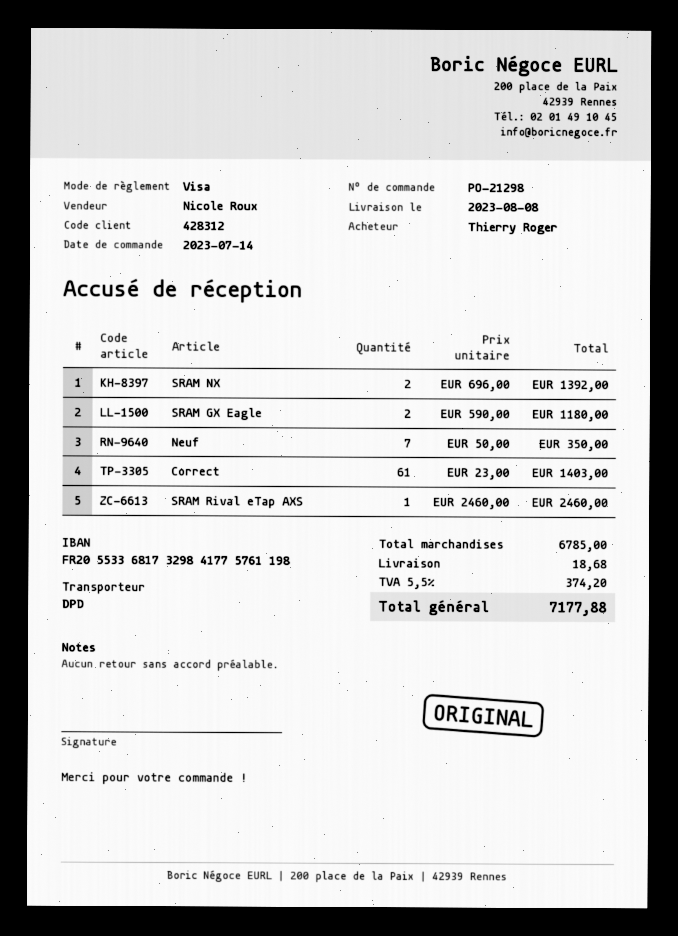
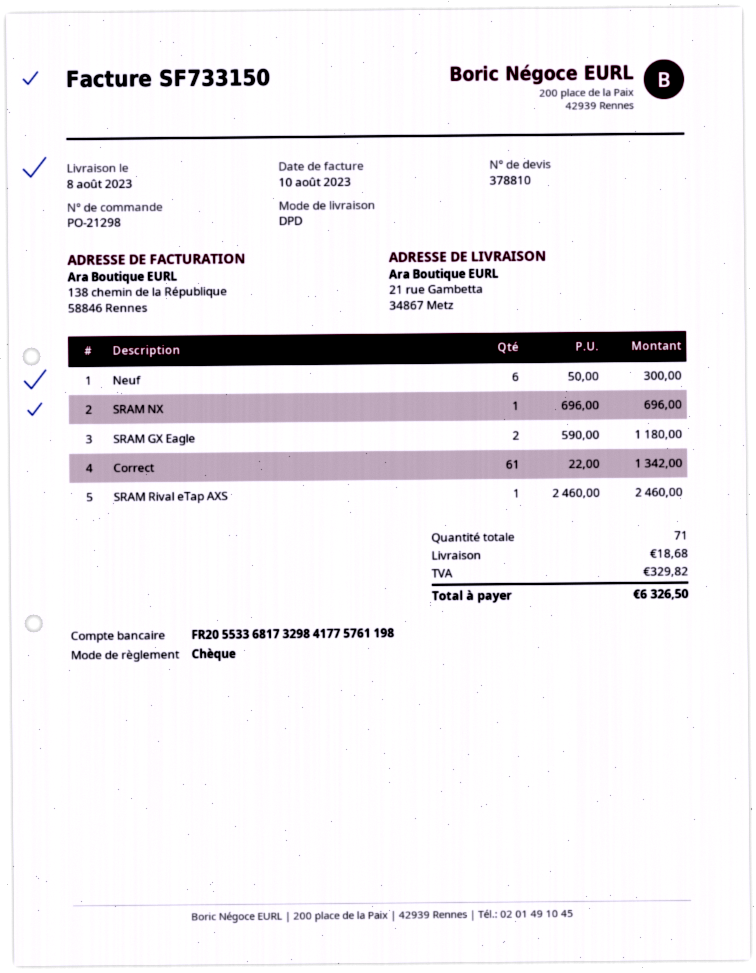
payment method: Visa -> cheque
SRAM NX: 2 x 696.00 = 1392.00 -> 1 x 696.00 = 696.00
Neuf: 7 x 50.00 = 350.00 -> 6 x 50.00 = 300.00
Correct: 61 x 23.00 = 1403.00 -> 61 x 22.00 = 1342.00
tax: 374.20 -> 329.82
total: 7177.88 -> 6326.50

